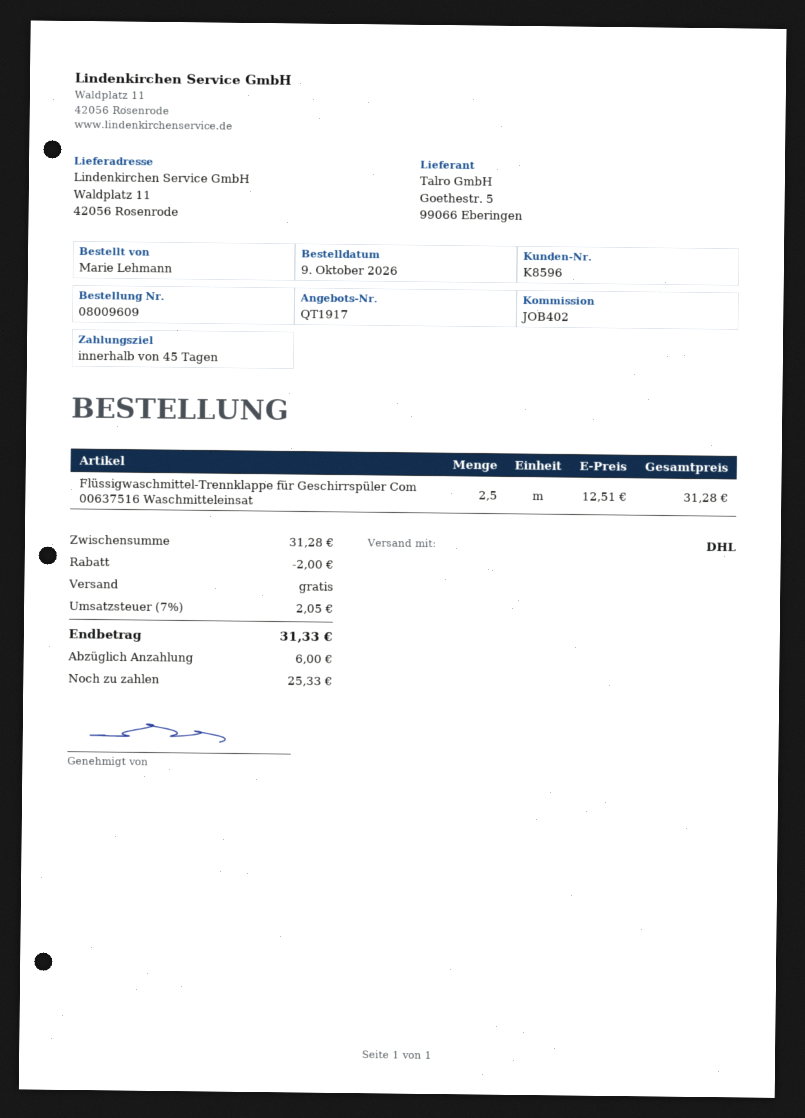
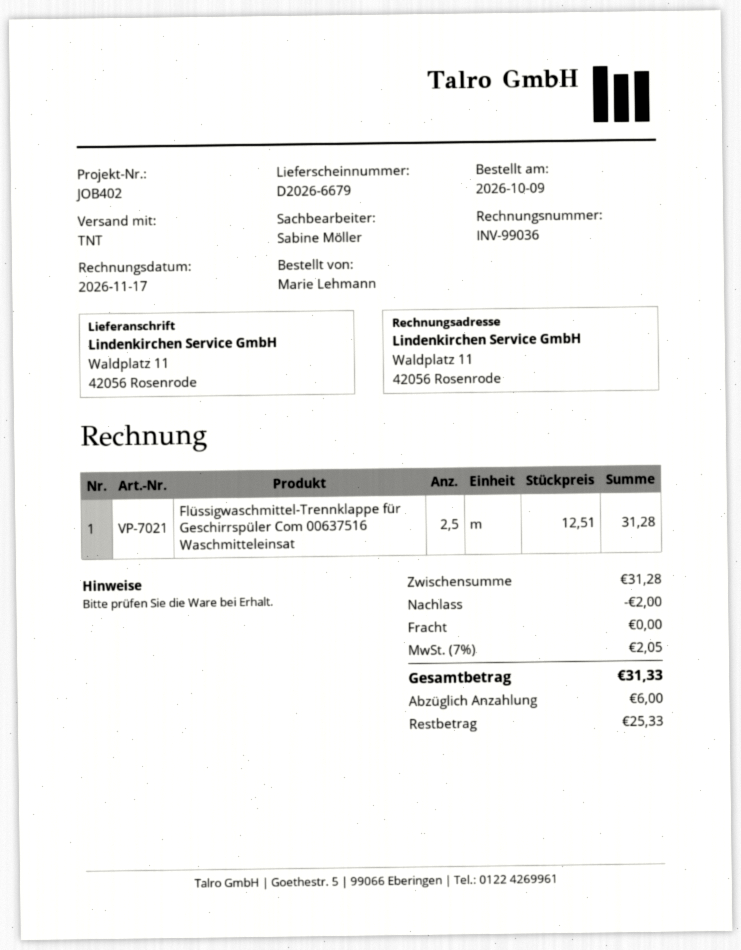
shipping method: DHL -> TNT

